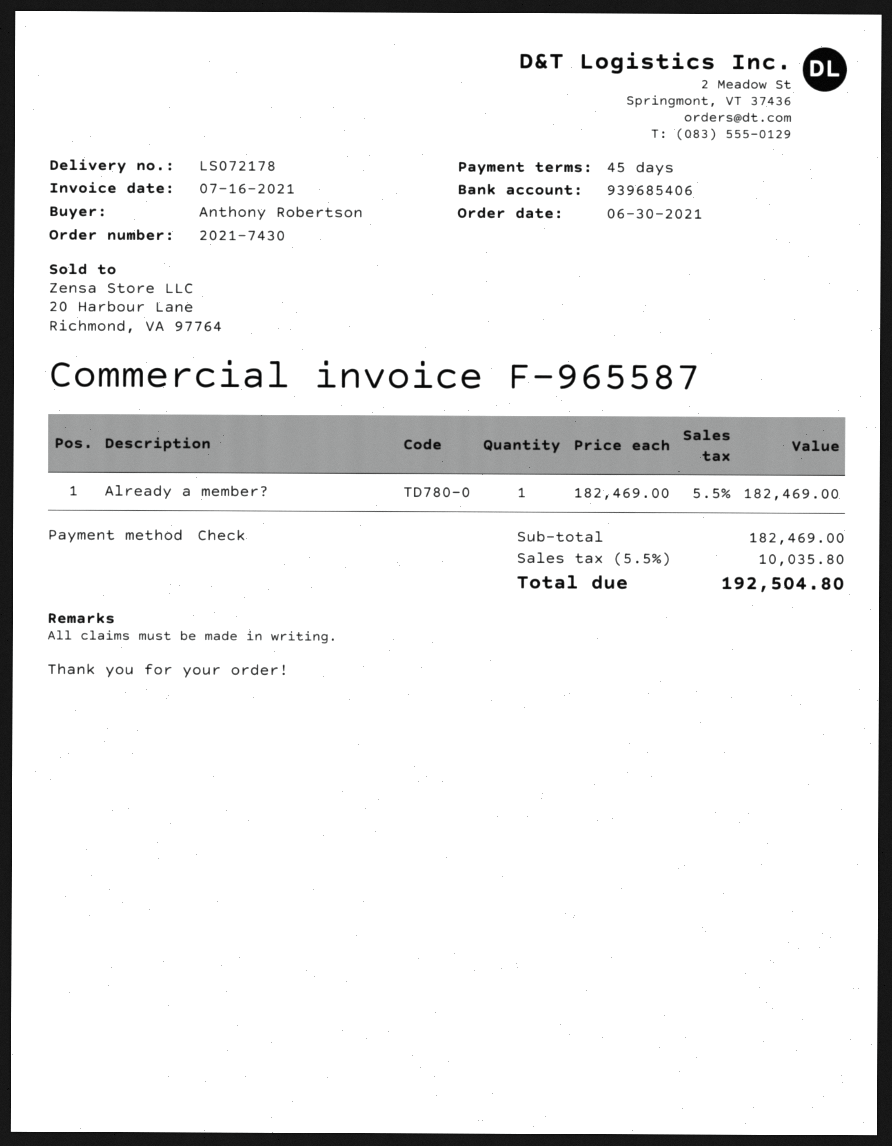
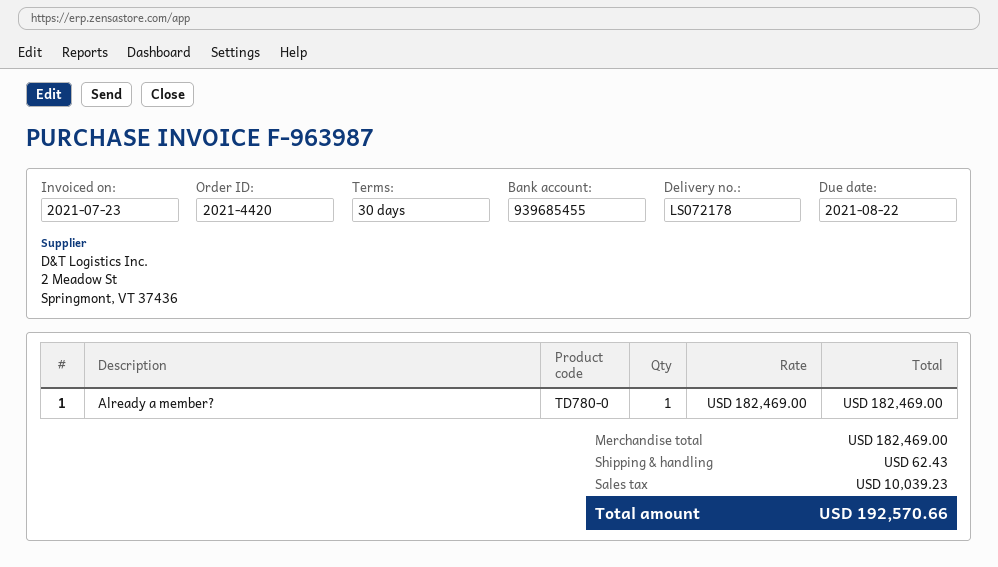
order number: 2021-7430 -> 2021-4420
invoice number: F-965587 -> F-963987
invoice date: 2021-07-16 -> 2021-07-23
payment terms: 45 days -> 30 days
bank account: 939685406 -> 939685455
shipping: none -> 62.43
tax: 10035.80 -> 10039.23
total: 192504.80 -> 192570.66

